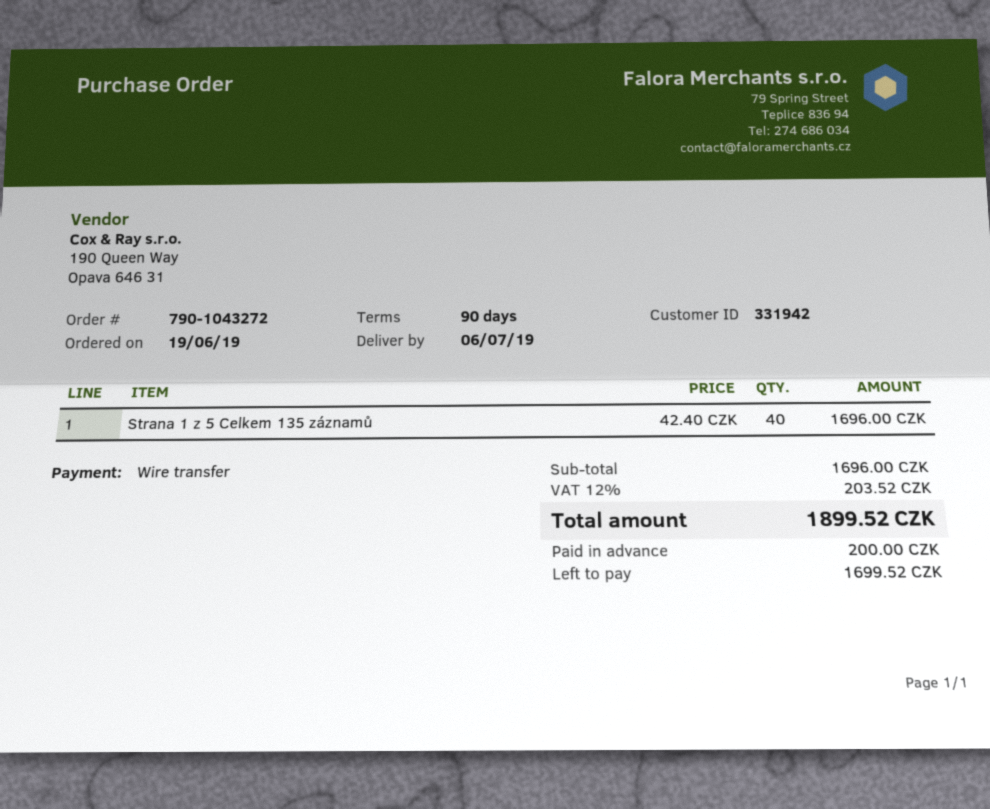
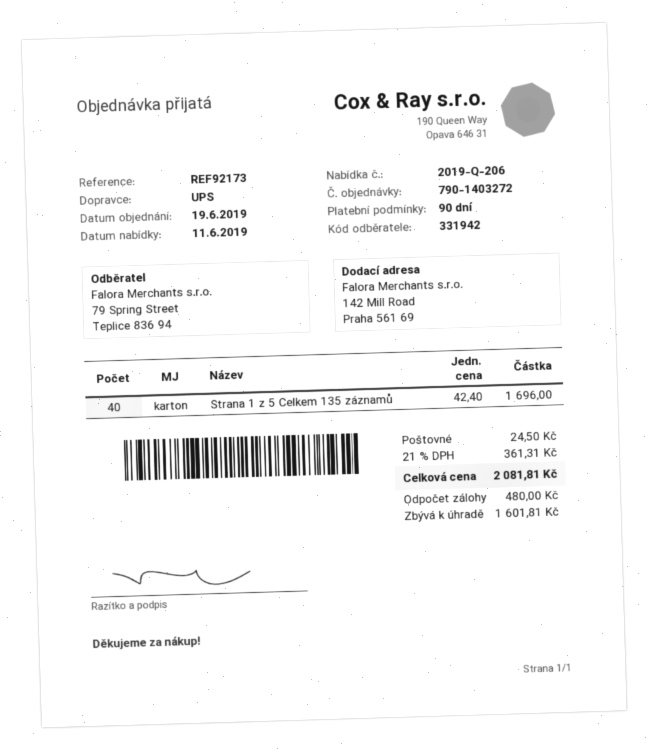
order number: 790-1043272 -> 790-1403272
shipping: none -> 24.50
tax: 12% = 203.52 -> 21% = 361.31
total: 1899.52 -> 2081.81
deposit: 200.00 -> 480.00
balance: 1699.52 -> 1601.81

